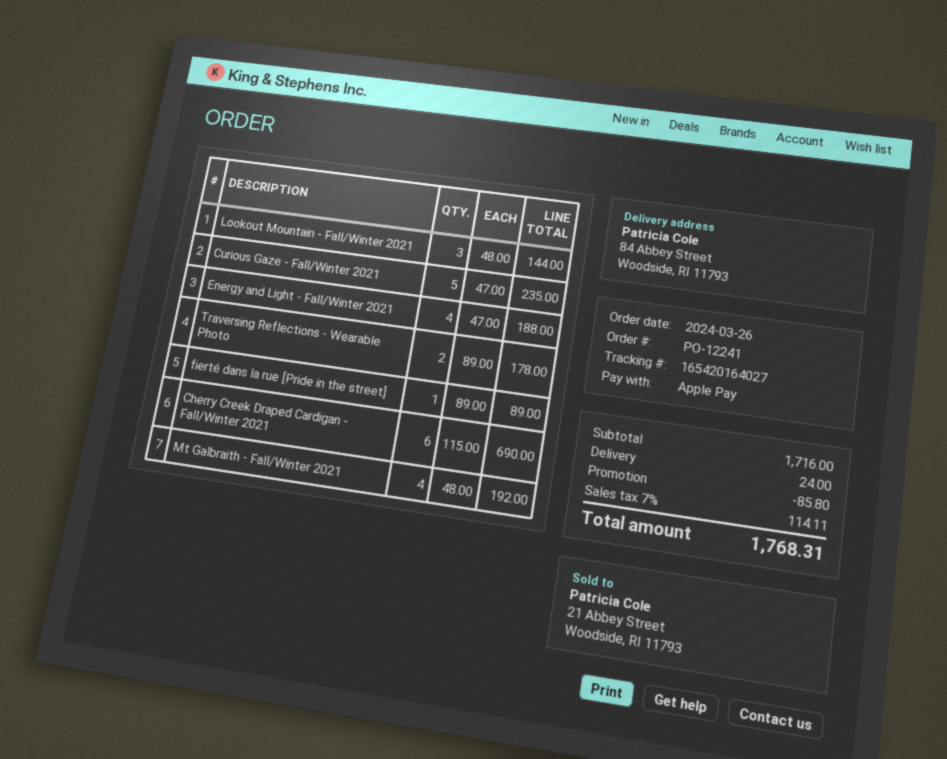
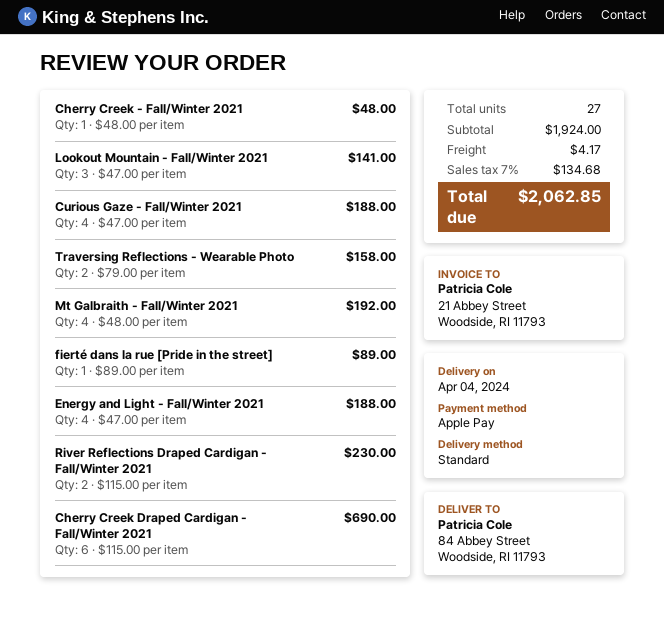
Lookout Mountain - Fall/Winter 2021: 3 x 48.00 = 144.00 -> 3 x 47.00 = 141.00
Curious Gaze - Fall/Winter 2021: 5 x 47.00 = 235.00 -> 4 x 47.00 = 188.00
Traversing Reflections - Wearable Photo: 2 x 89.00 = 178.00 -> 2 x 79.00 = 158.00
Cherry Creek - Fall/Winter 2021: none -> 1 x 48.00 = 48.00
River Reflections Draped Cardigan - Fall/Winter 2021: none -> 2 x 115.00 = 230.00
subtotal: 1716.00 -> 1924.00
discount: 85.80 -> none
shipping: 24.00 -> 4.17
tax: 7% = 114.11 -> 7% = 134.68
total: 1768.31 -> 2062.85

